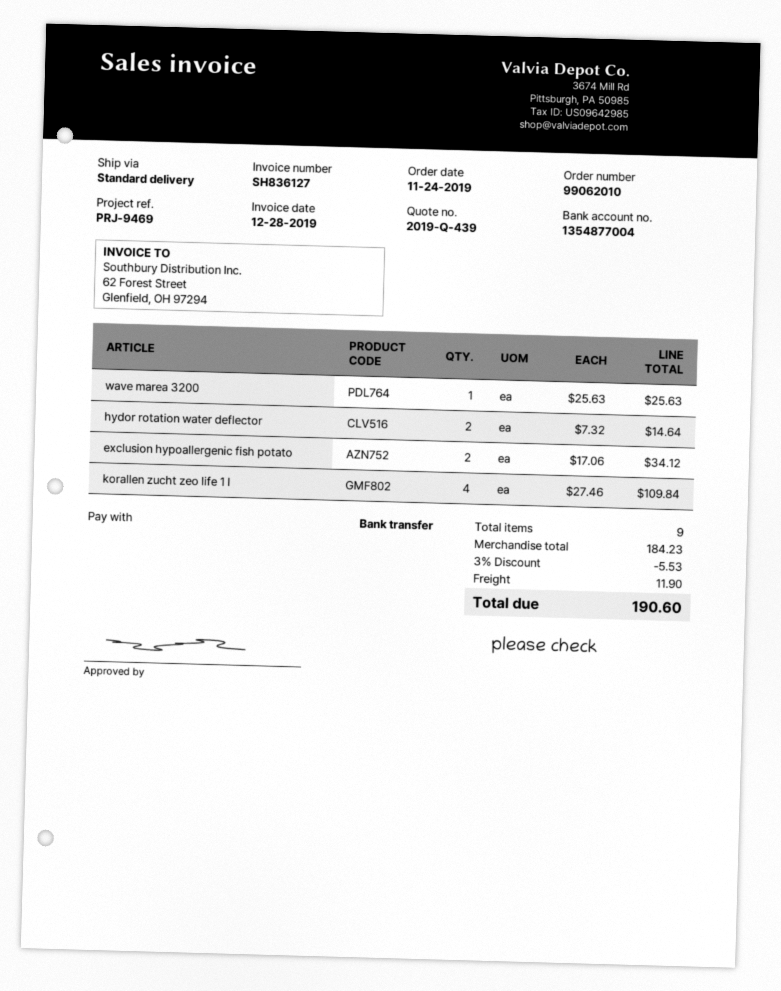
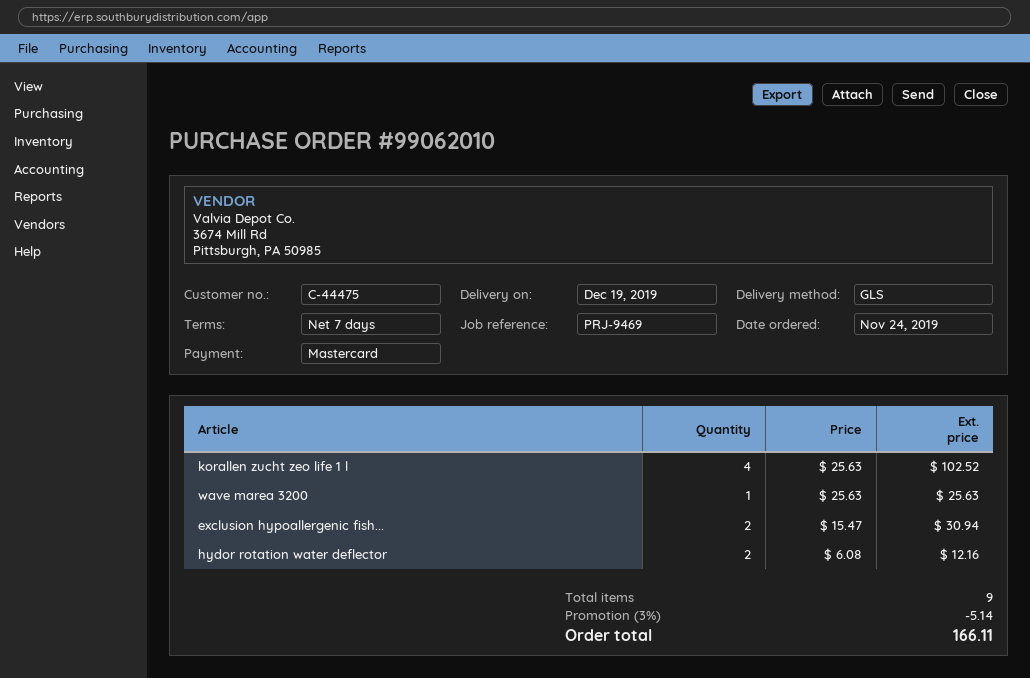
payment method: bank transfer -> Mastercard
shipping method: standard -> GLS
hydor rotation water deflector: 2 x 7.32 = 14.64 -> 2 x 6.08 = 12.16
exclusion hypoallergenic fish potato: 2 x 17.06 = 34.12 -> 2 x 15.47 = 30.94
korallen zucht zeo life 1 l: 4 x 27.46 = 109.84 -> 4 x 25.63 = 102.52
discount: 3% = 5.53 -> 3% = 5.14
shipping: 11.90 -> none
total: 190.60 -> 166.11

